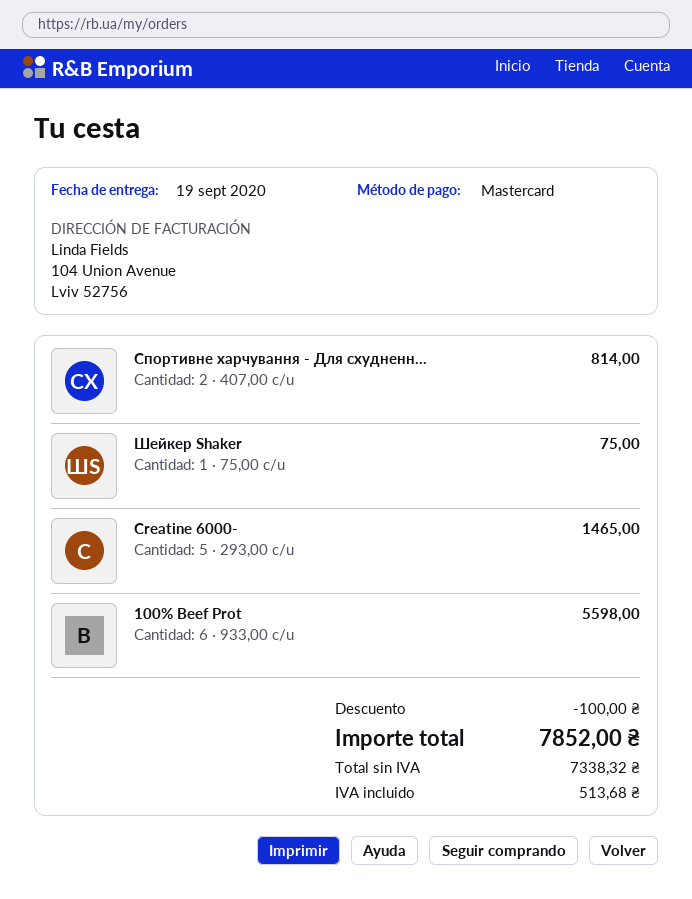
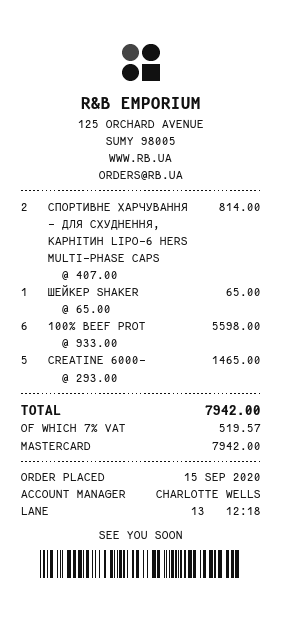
Шейкер Shaker: 1 x 75.00 = 75.00 -> 1 x 65.00 = 65.00
discount: 100.00 -> none
tax: 513.68 -> 519.57
total: 7852.00 -> 7942.00

